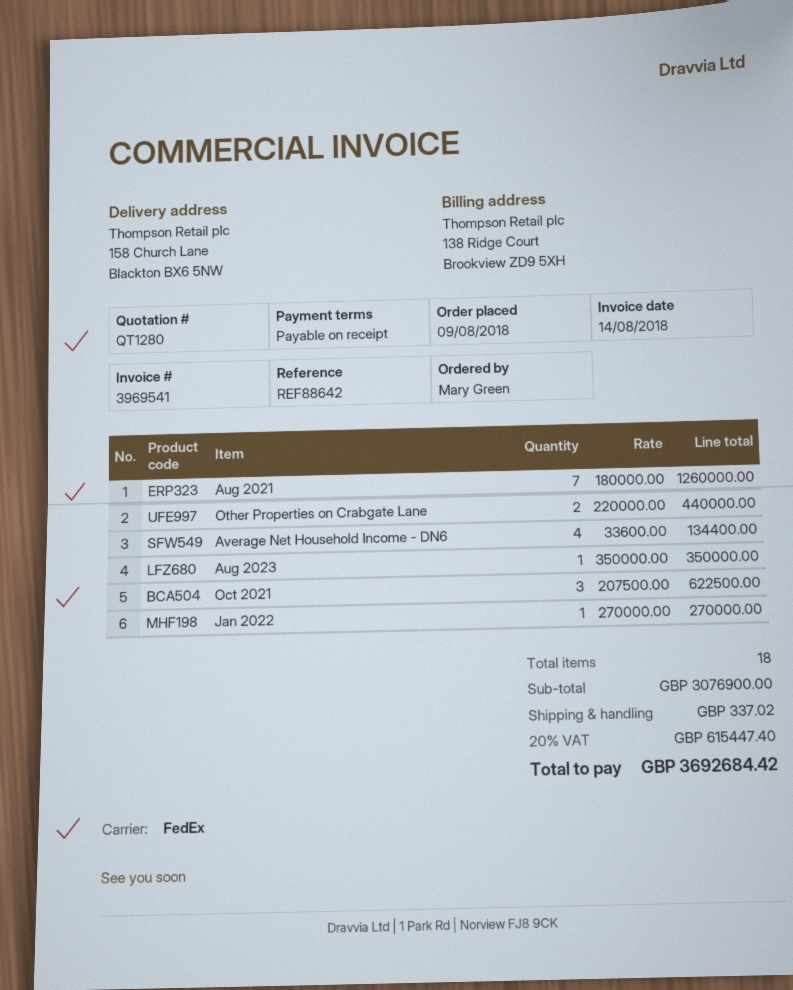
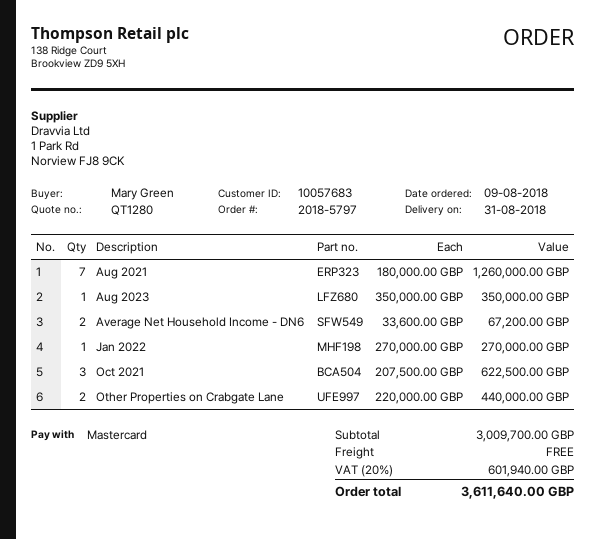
Average Net Household Income - DN6: 4 x 33600.00 = 134400.00 -> 2 x 33600.00 = 67200.00
subtotal: 3076900.00 -> 3009700.00
shipping: 337.02 -> 0.00
tax: 20% = 615447.40 -> 20% = 601940.00
total: 3692684.42 -> 3611640.00

